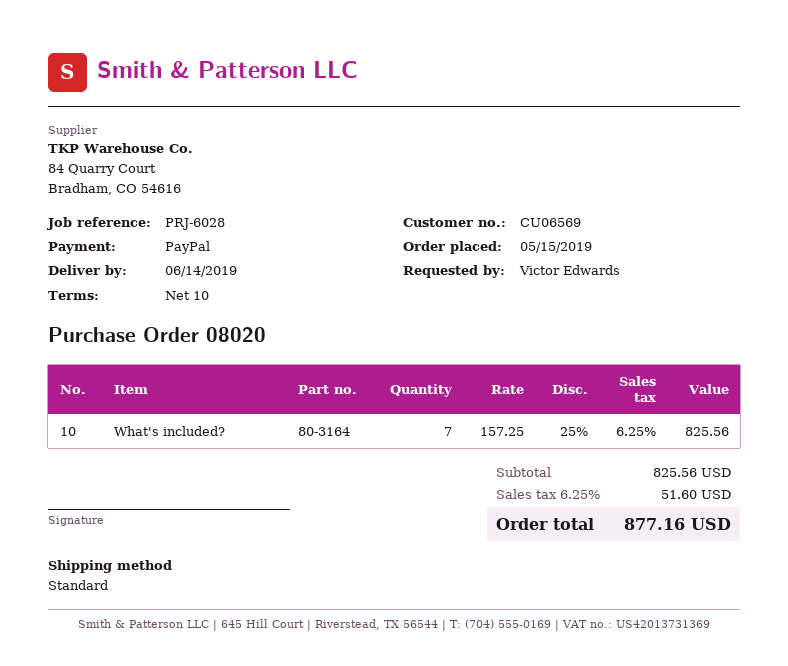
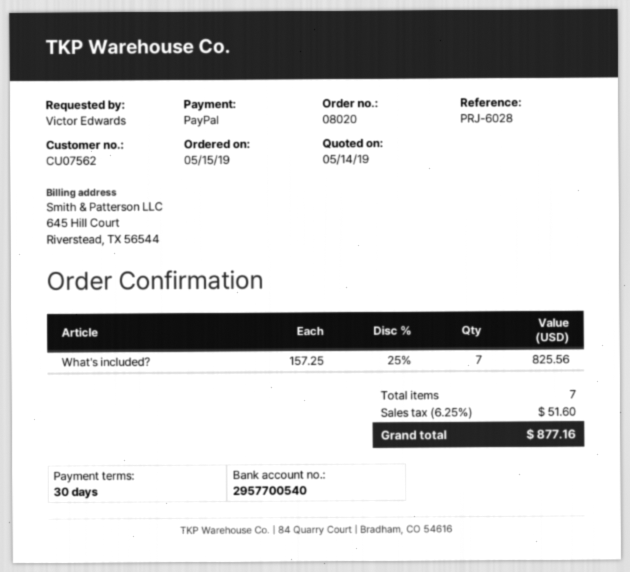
payment terms: 10 days -> 30 days
customer number: CU06569 -> CU07562

